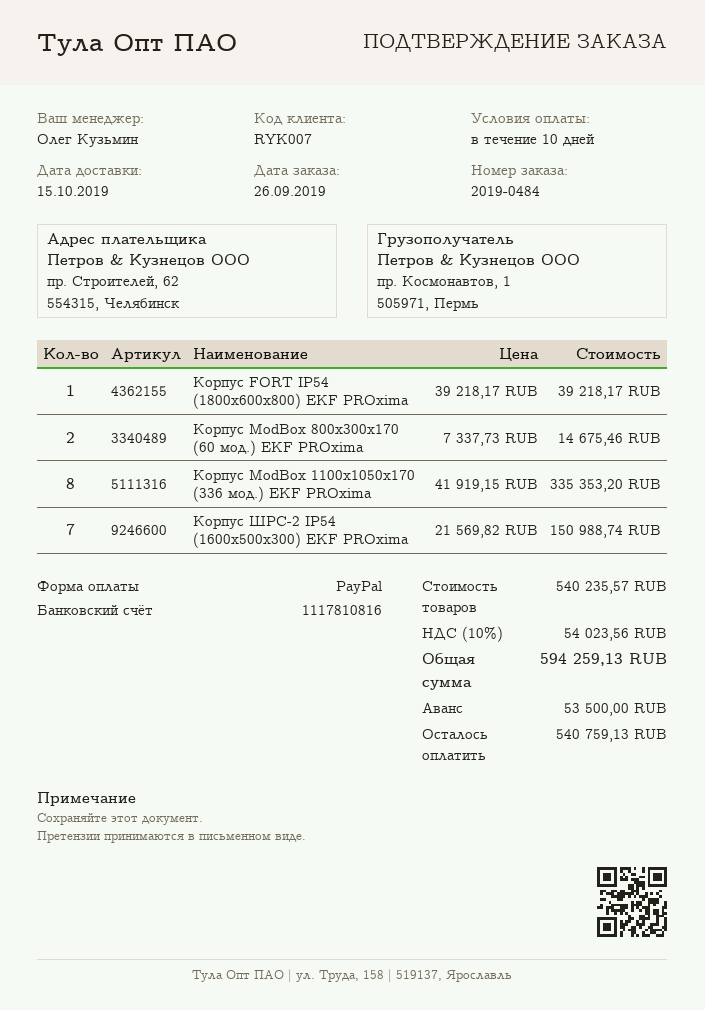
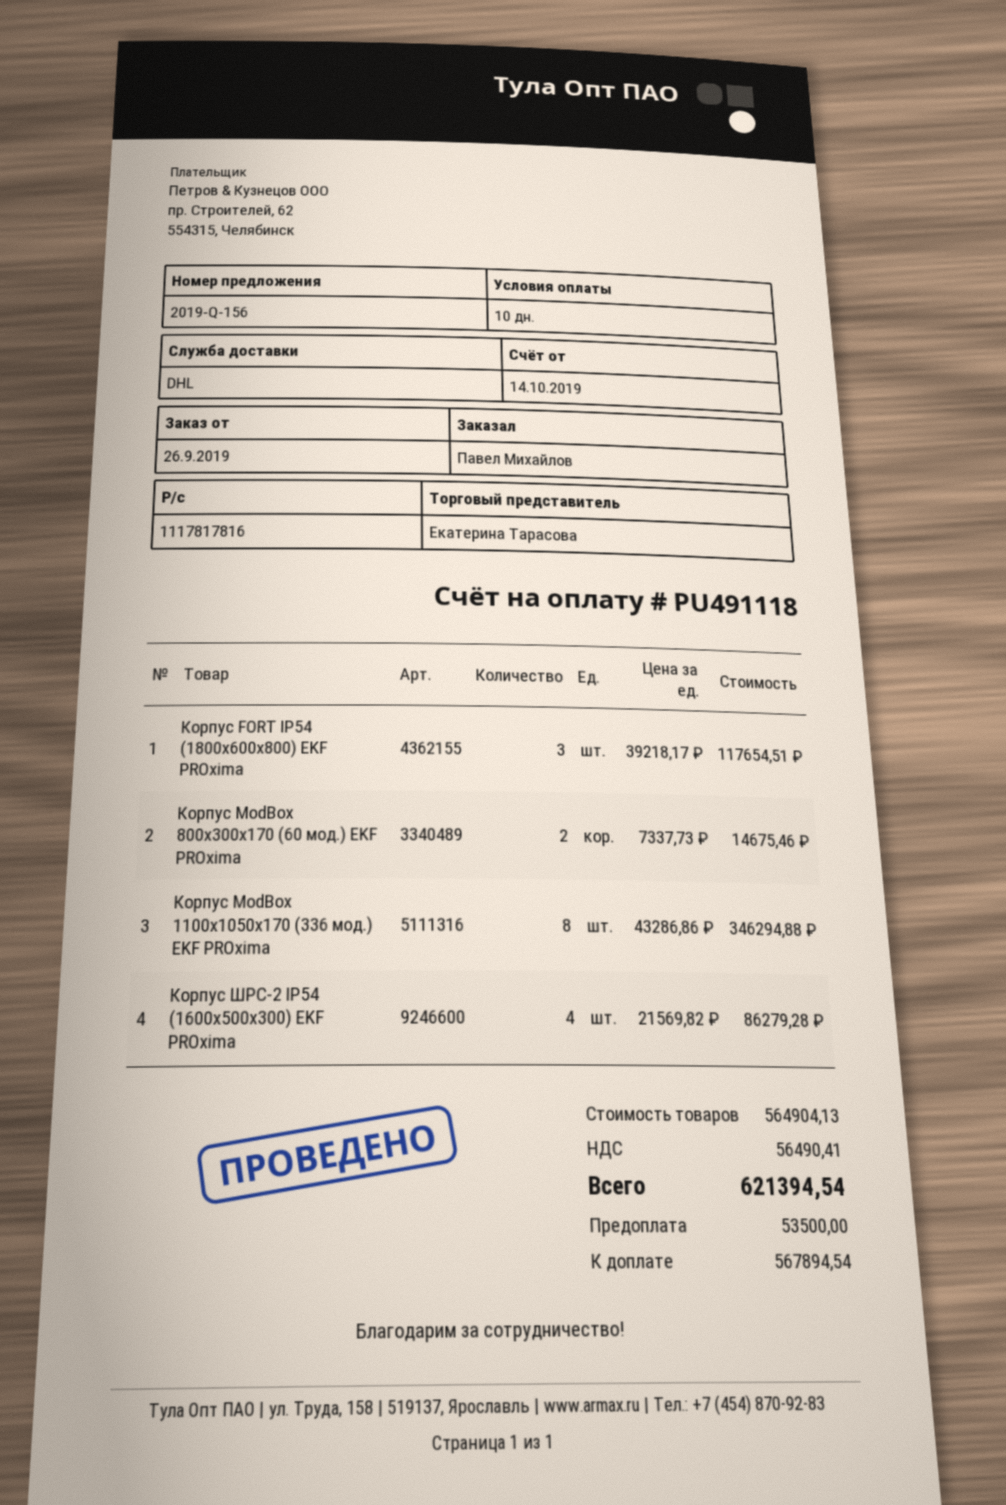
sales rep: Олег Кузьмин -> Екатерина Тарасова
bank account: 1117810816 -> 1117817816
Корпус FORT IP54 (1800x600x800) EKF PROxima: 1 x 39218.17 = 39218.17 -> 3 x 39218.17 = 117654.51
Корпус ModBox 1100х1050х170 (336 мод.) EKF PROxima: 8 x 41919.15 = 335353.20 -> 8 x 43286.86 = 346294.88
Корпус ШРС-2 IP54 (1600х500х300) EKF PROxima: 7 x 21569.82 = 150988.74 -> 4 x 21569.82 = 86279.28
subtotal: 540235.57 -> 564904.13
tax: 54023.56 -> 56490.41
total: 594259.13 -> 621394.54
balance: 540759.13 -> 567894.54

